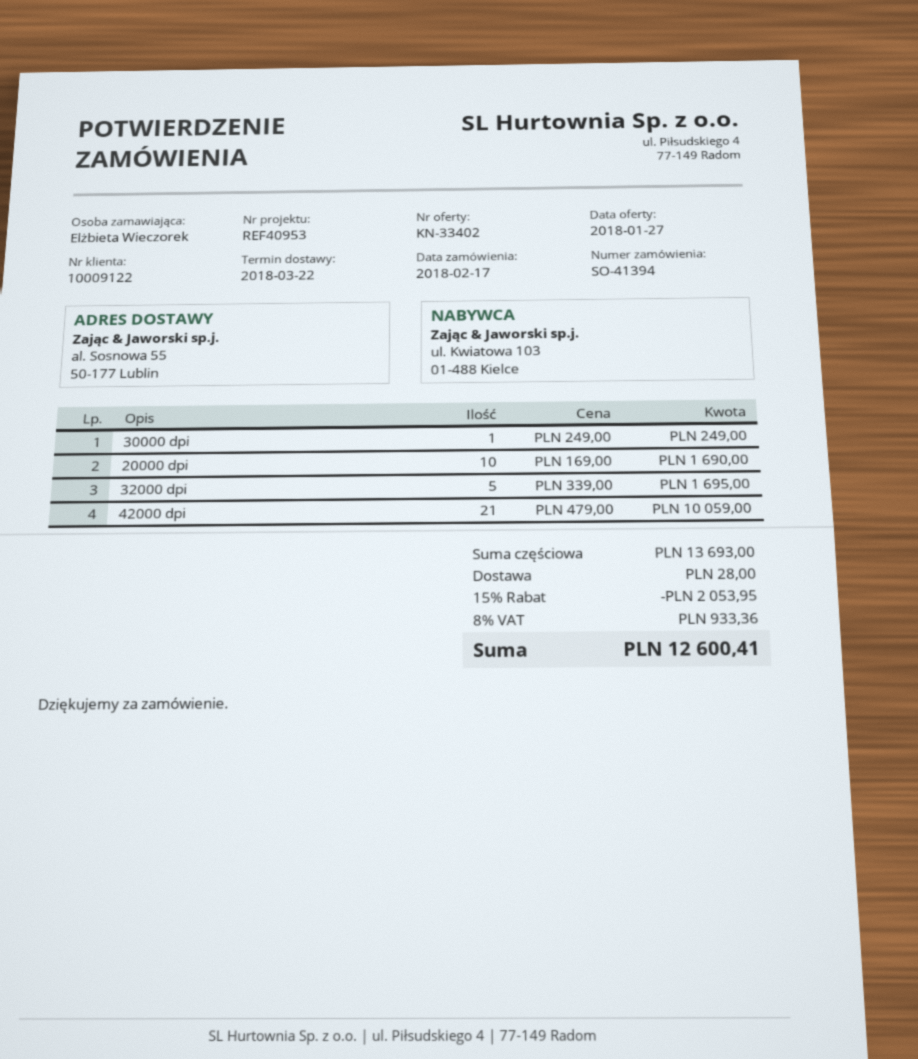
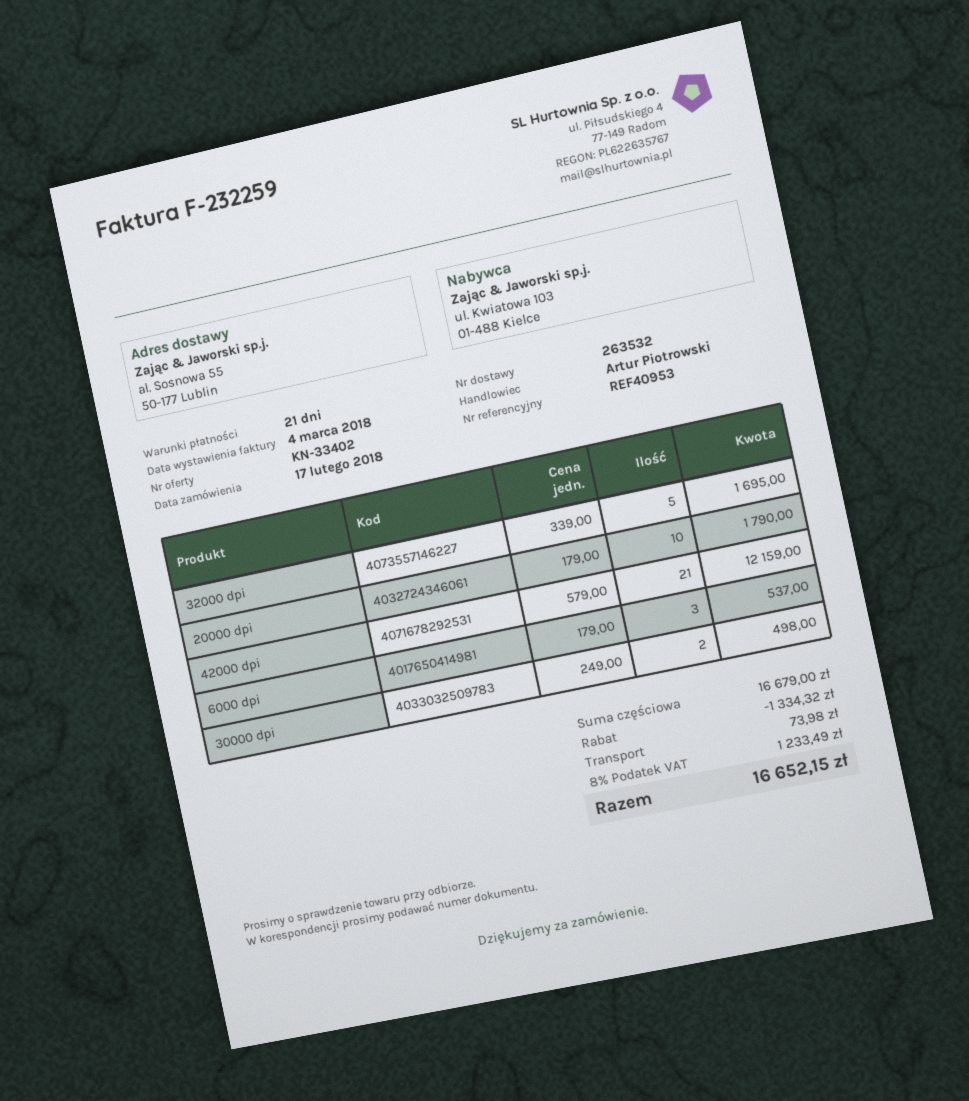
30000 dpi: 1 x 249.00 = 249.00 -> 2 x 249.00 = 498.00
20000 dpi: 10 x 169.00 = 1690.00 -> 10 x 179.00 = 1790.00
42000 dpi: 21 x 479.00 = 10059.00 -> 21 x 579.00 = 12159.00
6000 dpi: none -> 3 x 179.00 = 537.00
subtotal: 13693.00 -> 16679.00
discount: 2053.95 -> 1334.32
shipping: 28.00 -> 73.98
tax: 8% = 933.36 -> 8% = 1233.49
total: 12600.41 -> 16652.15

